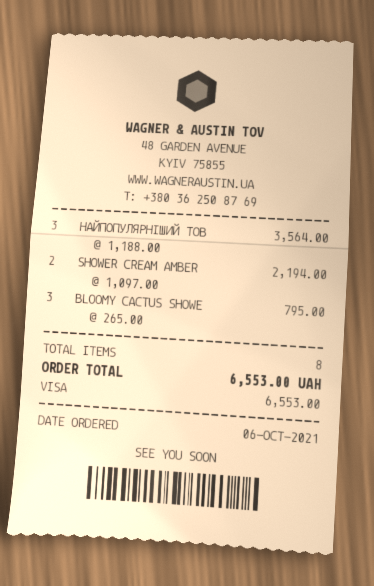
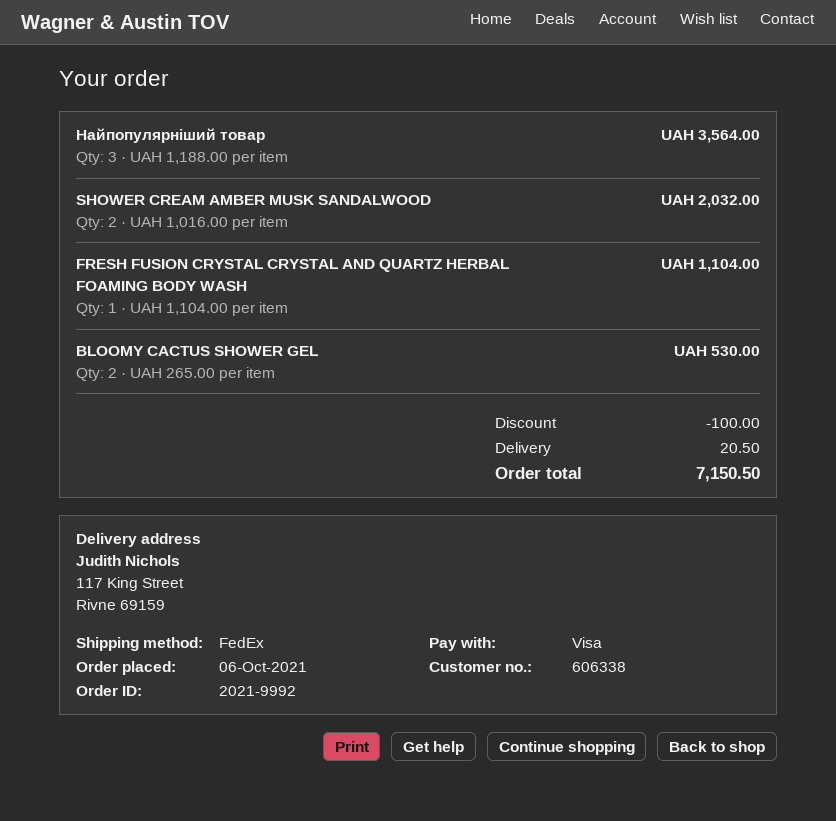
SHOWER CREAM AMBER: 2 x 1097.00 = 2194.00 -> 2 x 1016.00 = 2032.00
BLOOMY CACTUS SHOWE: 3 x 265.00 = 795.00 -> 2 x 265.00 = 530.00
FRESH FUSION CRYSTAL CRYSTAL AND QUARTZ HERBAL FOAMING BODY WASH: none -> 1 x 1104.00 = 1104.00
discount: none -> 100.00
shipping: none -> 20.50
total: 6553.00 -> 7150.50

